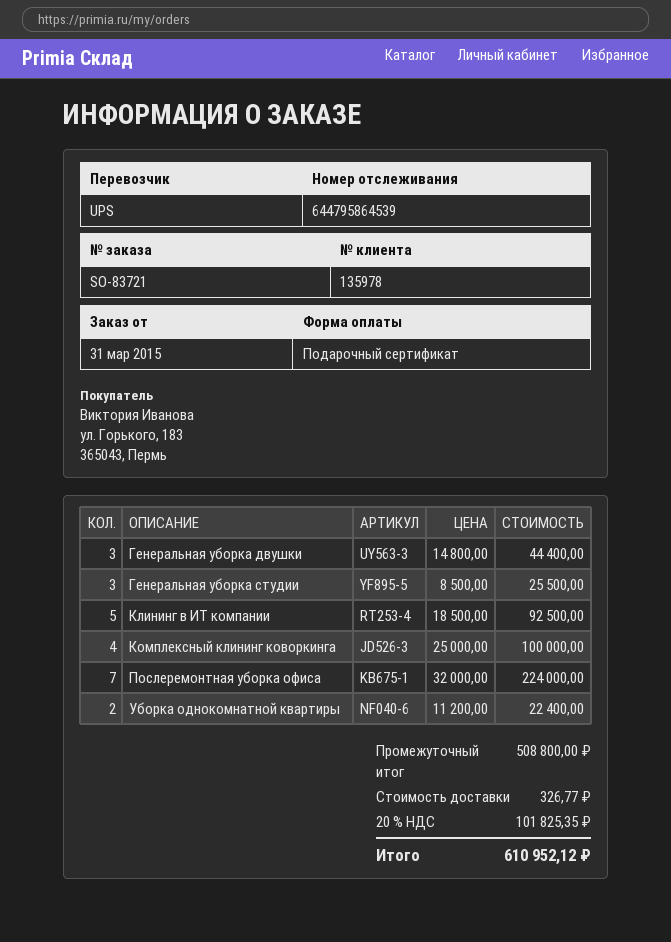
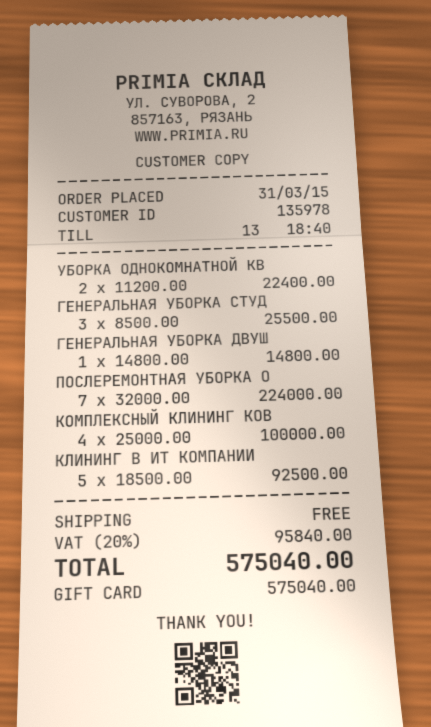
Генеральная уборка двушки: 3 x 14800.00 = 44400.00 -> 1 x 14800.00 = 14800.00
shipping: 326.77 -> 0.00
tax: 20% = 101825.35 -> 20% = 95840.00
total: 610952.12 -> 575040.00

